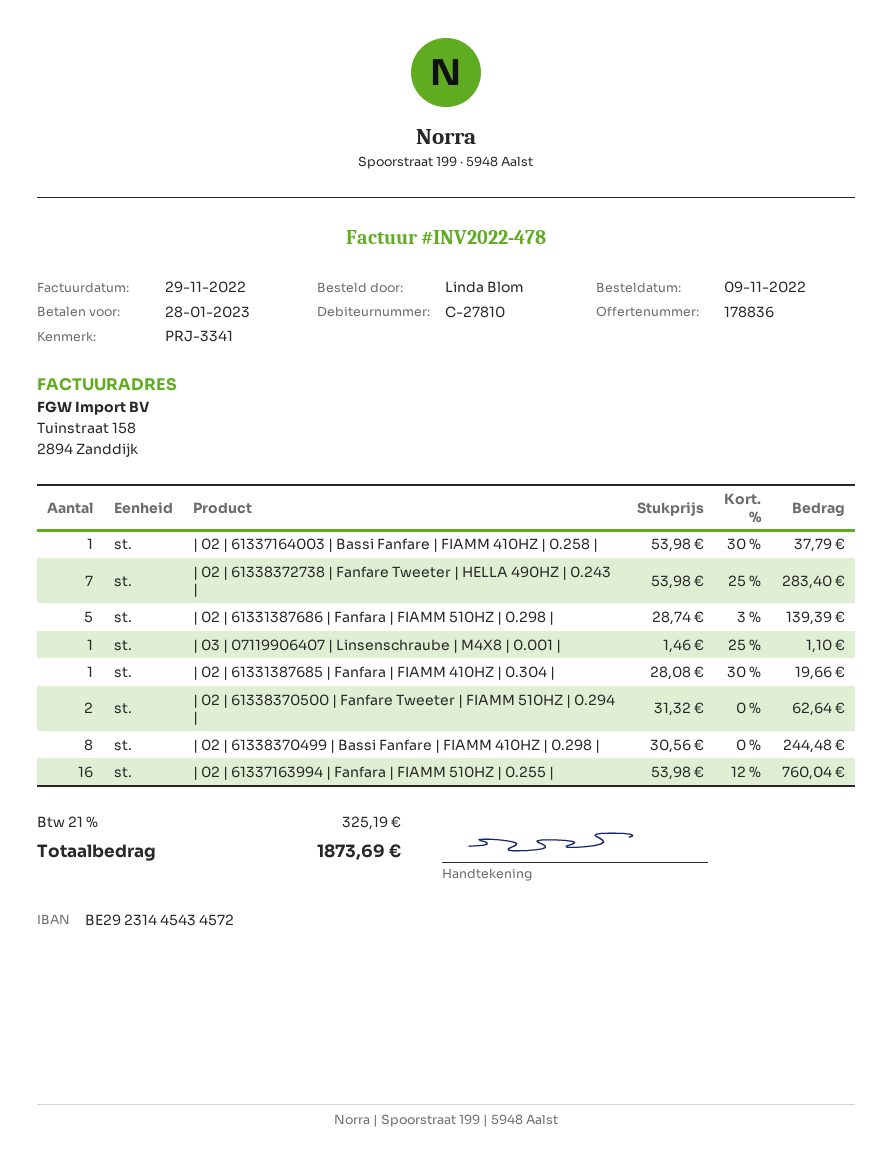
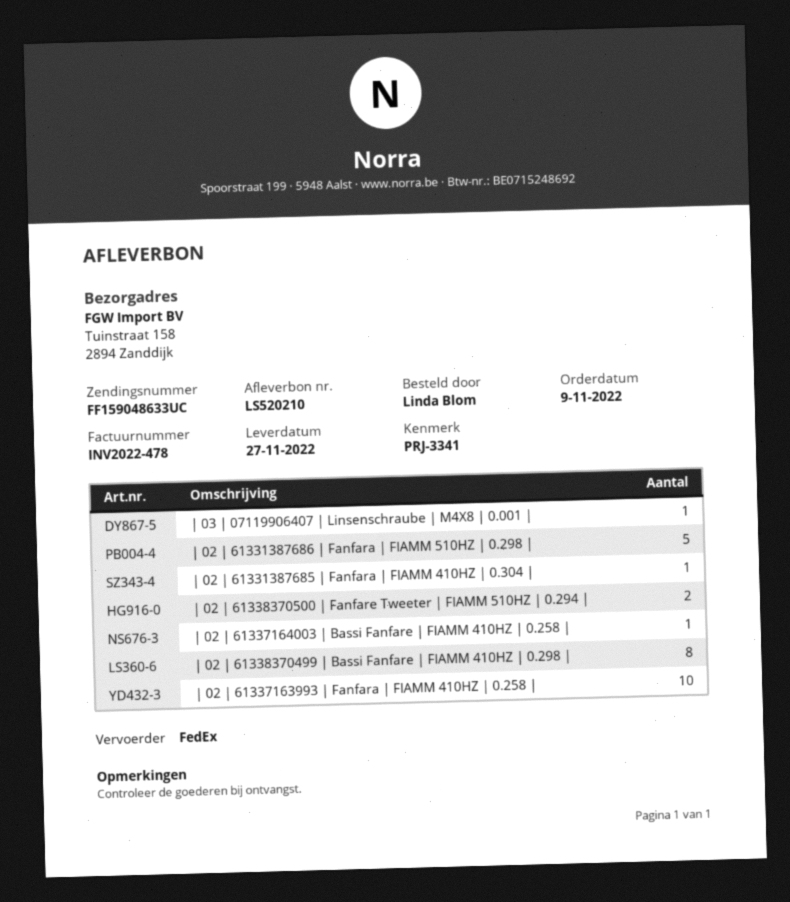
| 02 | 61338372738 | Fanfare Tweeter | HELLA 490HZ | 0.243 |: 7 -> none
| 02 | 61337163994 | Fanfara | FIAMM 510HZ | 0.255 |: 16 -> none
| 02 | 61337163993 | Fanfara | FIAMM 410HZ | 0.258 |: none -> 10

